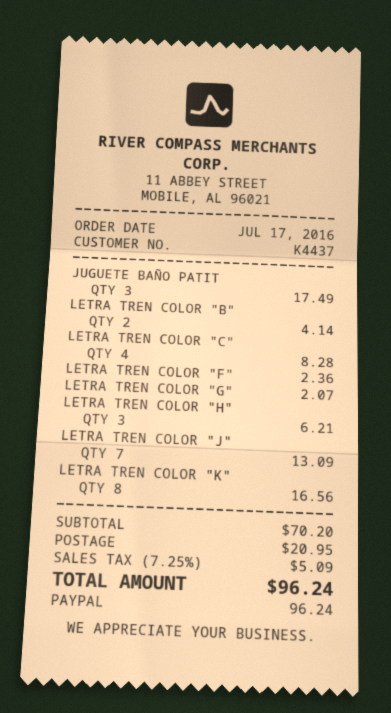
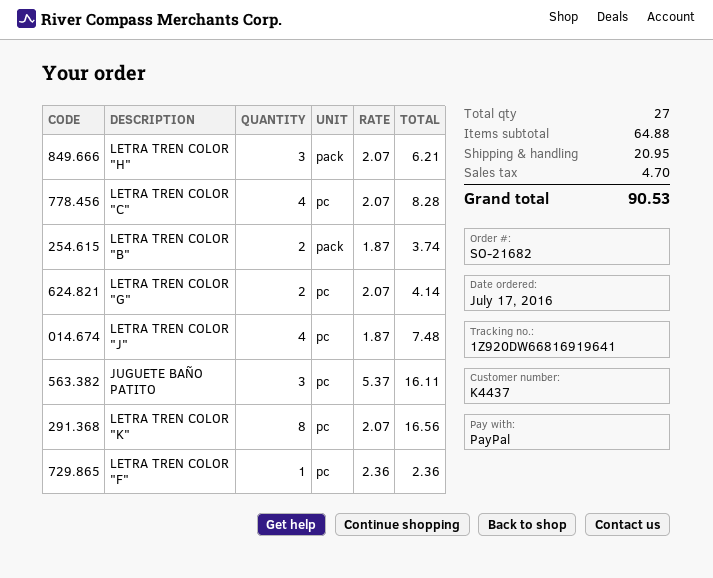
JUGUETE BAÑO PATIT: 3 for 17.49 -> 3 for 16.11
LETRA TREN COLOR "B": 2 for 4.14 -> 2 for 3.74
LETRA TREN COLOR "G": 1 for 2.07 -> 2 for 4.14
LETRA TREN COLOR "J": 7 for 13.09 -> 4 for 7.48
subtotal: 70.20 -> 64.88
tax: 5.09 -> 4.70
total: 96.24 -> 90.53

